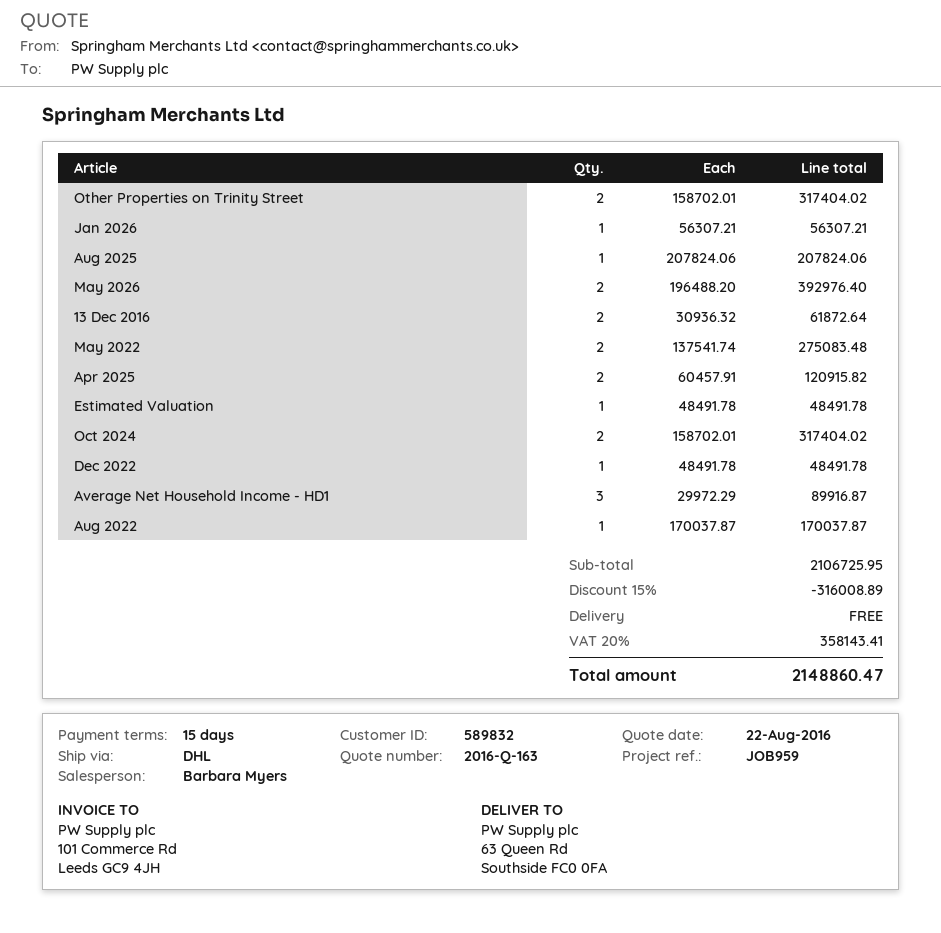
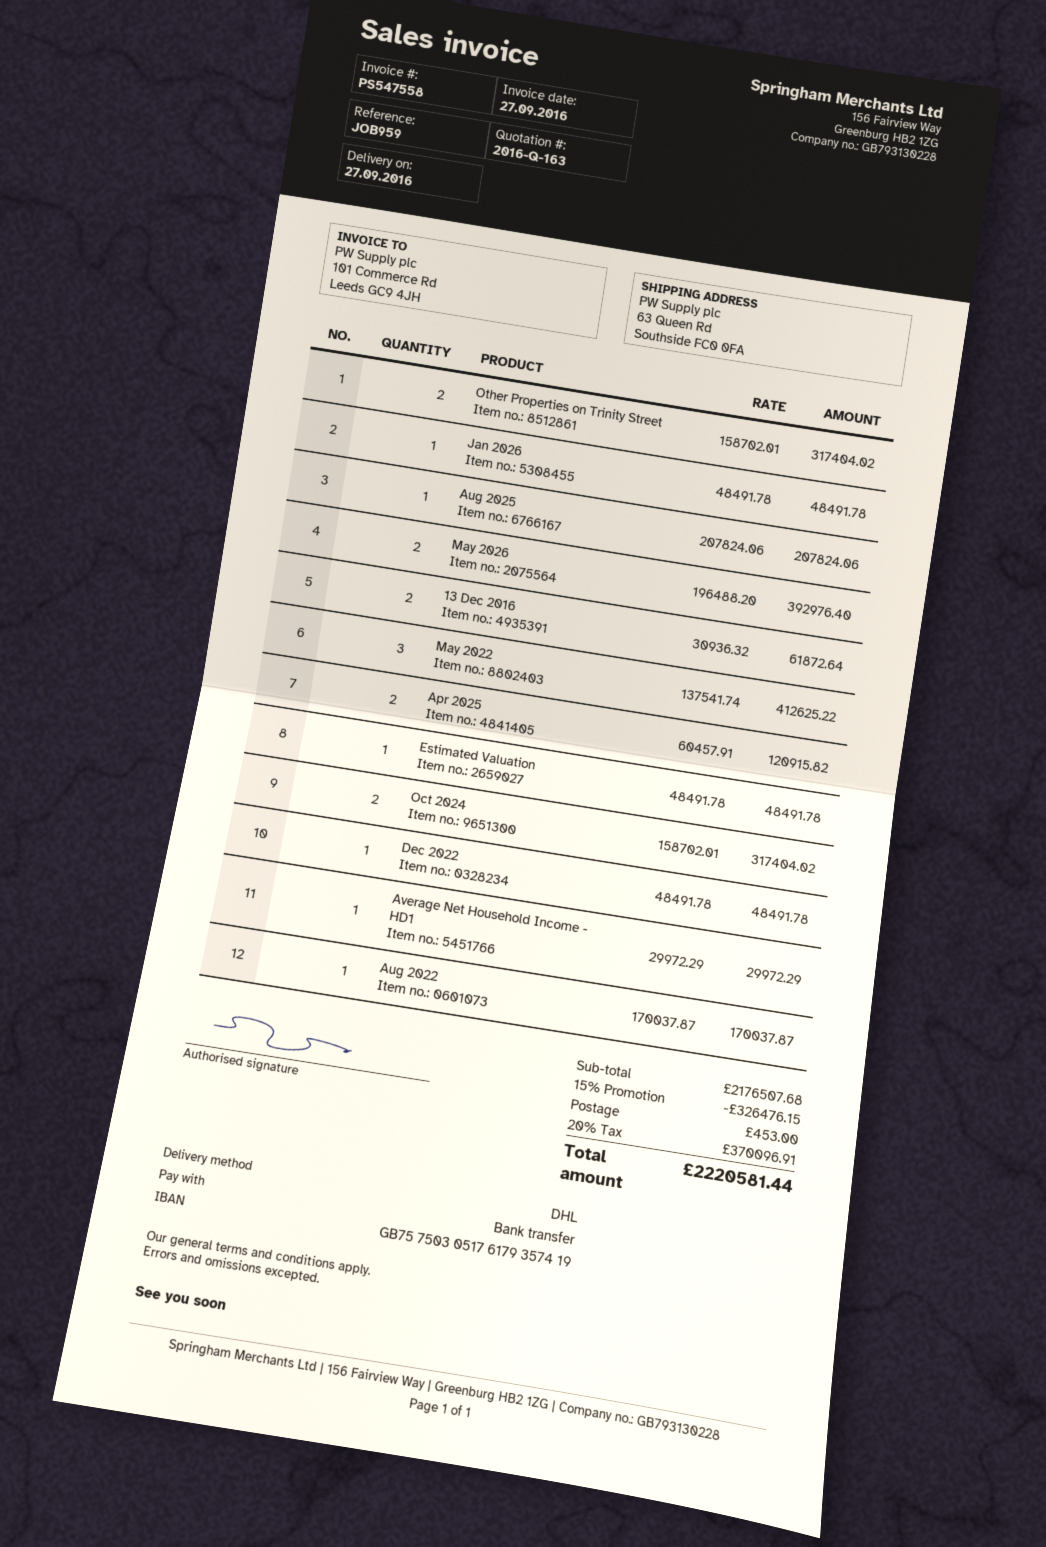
Jan 2026: 1 x 56307.21 = 56307.21 -> 1 x 48491.78 = 48491.78
May 2022: 2 x 137541.74 = 275083.48 -> 3 x 137541.74 = 412625.22
Average Net Household Income - HD1: 3 x 29972.29 = 89916.87 -> 1 x 29972.29 = 29972.29
subtotal: 2106725.95 -> 2176507.68
discount: 15% = 316008.89 -> 15% = 326476.15
shipping: 0.00 -> 453.00
tax: 20% = 358143.41 -> 20% = 370096.91
total: 2148860.47 -> 2220581.44

